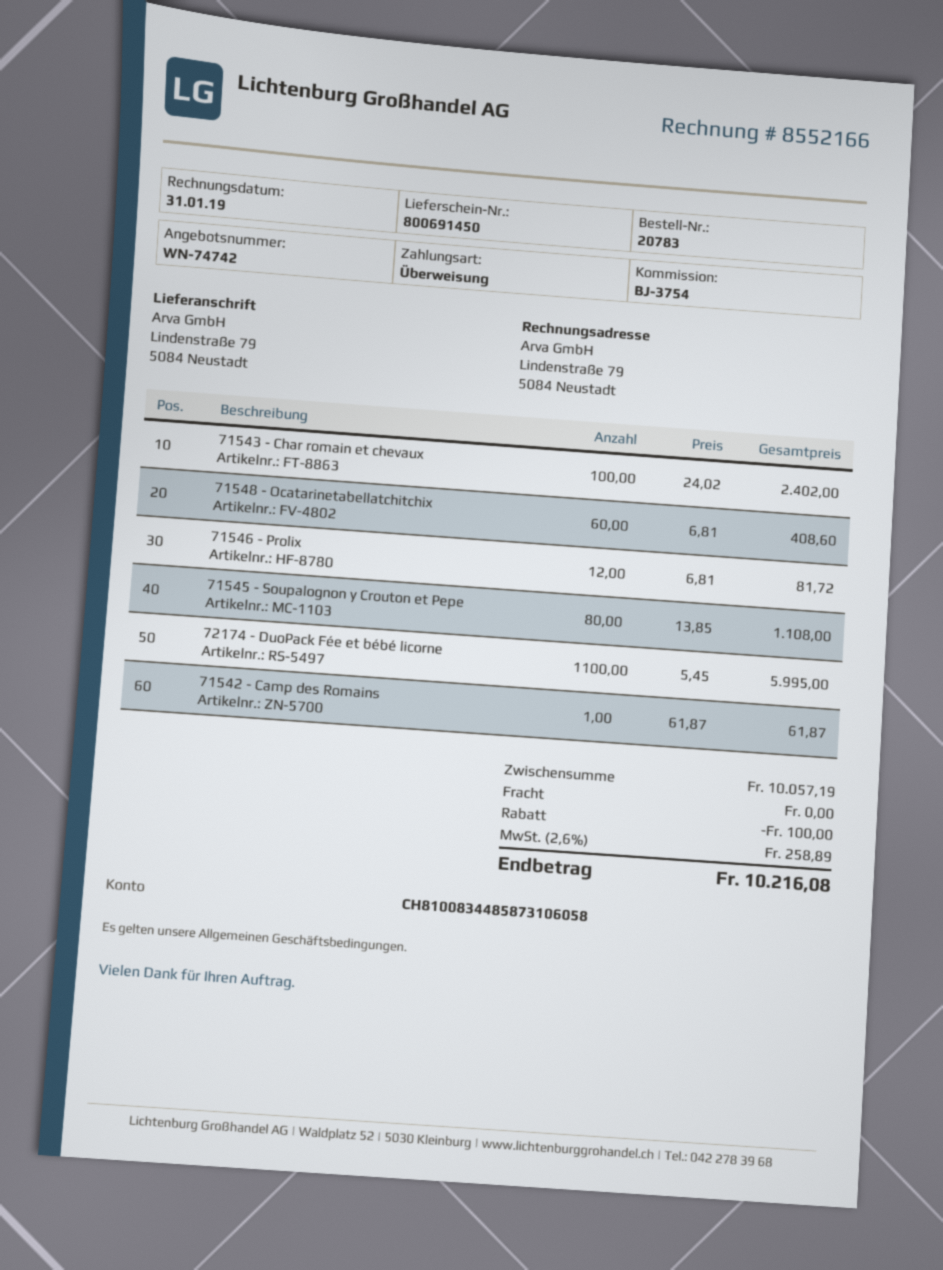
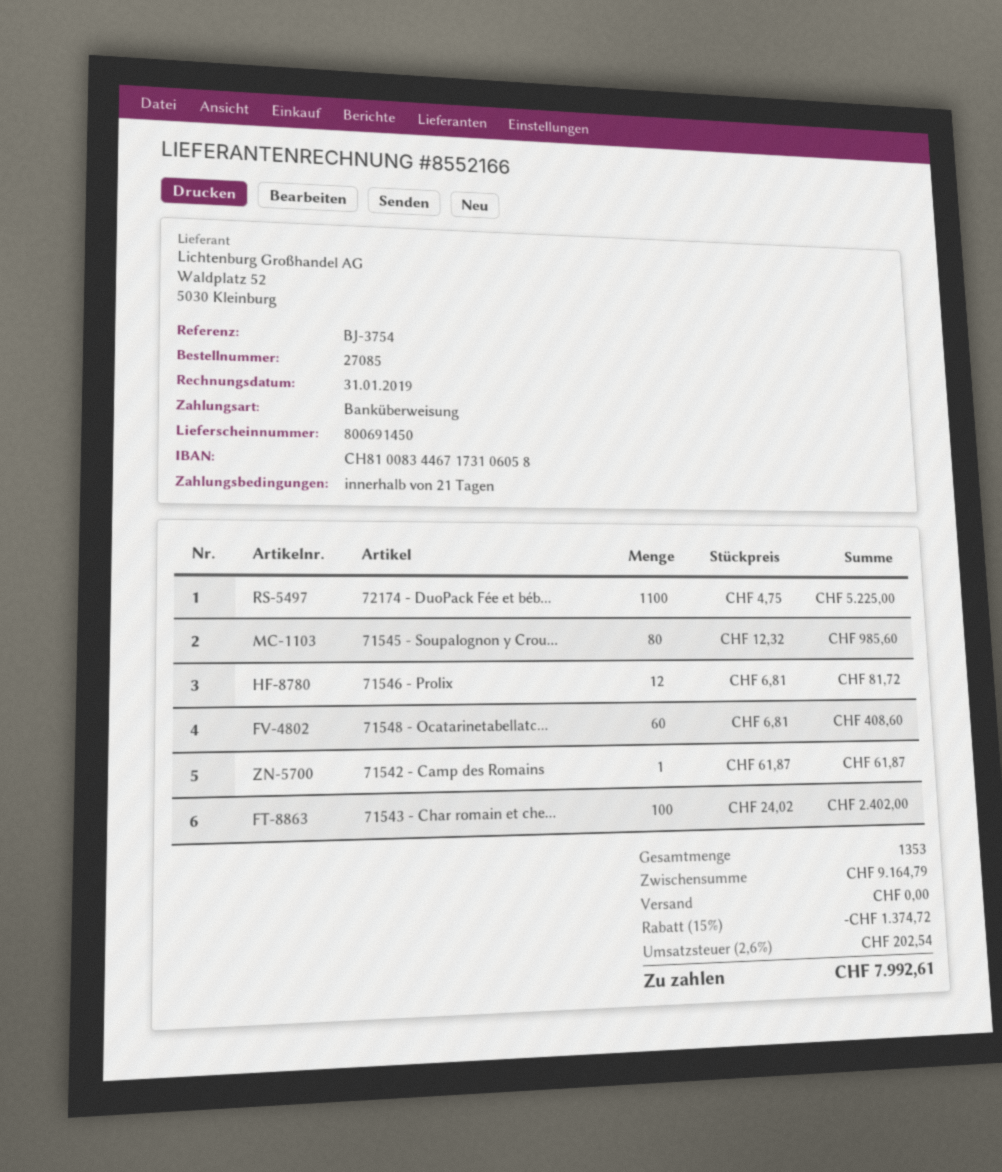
order number: 20783 -> 27085
bank account: CH8100834485873106058 -> CH8100834467173106058
71545 - Soupalognon y Crouton et Pepe: 80 x 13.85 = 1108.00 -> 80 x 12.32 = 985.60
72174 - DuoPack Fée et bébé licorne: 1100 x 5.45 = 5995.00 -> 1100 x 4.75 = 5225.00
subtotal: 10057.19 -> 9164.79
discount: 100.00 -> 1374.72
tax: 2.6% = 258.89 -> 2.6% = 202.54
total: 10216.08 -> 7992.61

